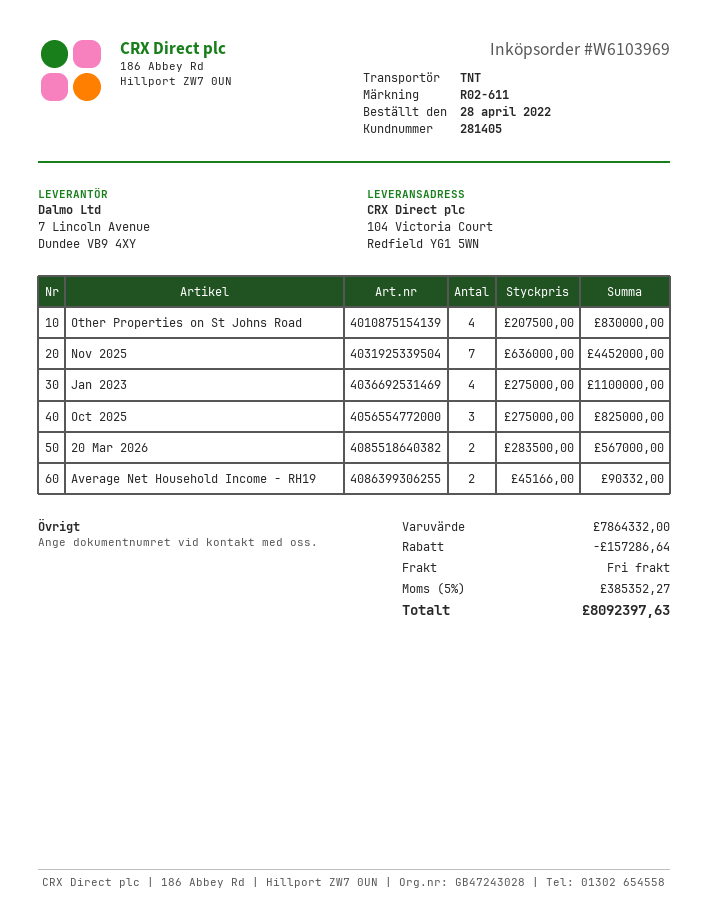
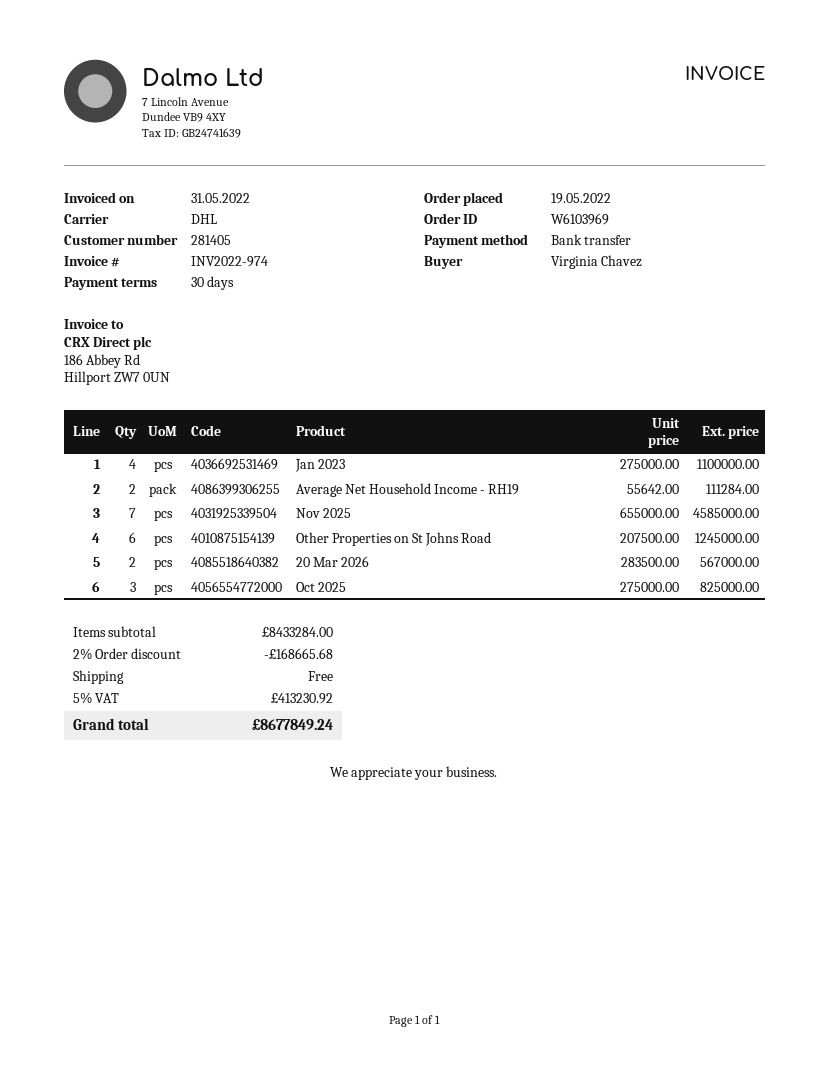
order date: 2022-04-28 -> 2022-05-19
shipping method: TNT -> DHL
Other Properties on St Johns Road: 4 x 207500.00 = 830000.00 -> 6 x 207500.00 = 1245000.00
Nov 2025: 7 x 636000.00 = 4452000.00 -> 7 x 655000.00 = 4585000.00
Average Net Household Income - RH19: 2 x 45166.00 = 90332.00 -> 2 x 55642.00 = 111284.00
subtotal: 7864332.00 -> 8433284.00
discount: 157286.64 -> 168665.68
tax: 5% = 385352.27 -> 5% = 413230.92
total: 8092397.63 -> 8677849.24

